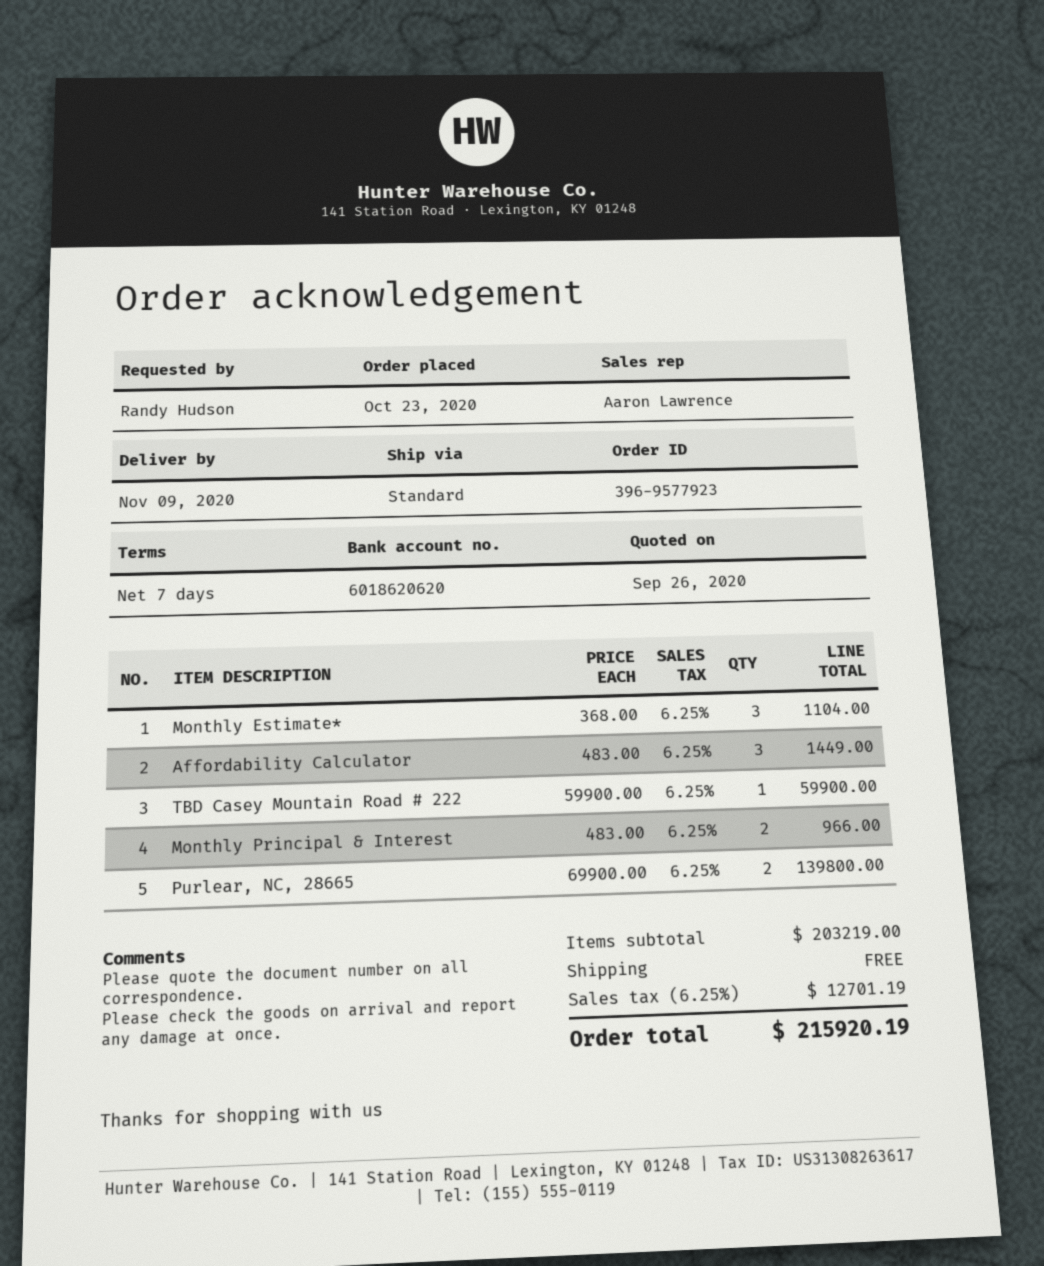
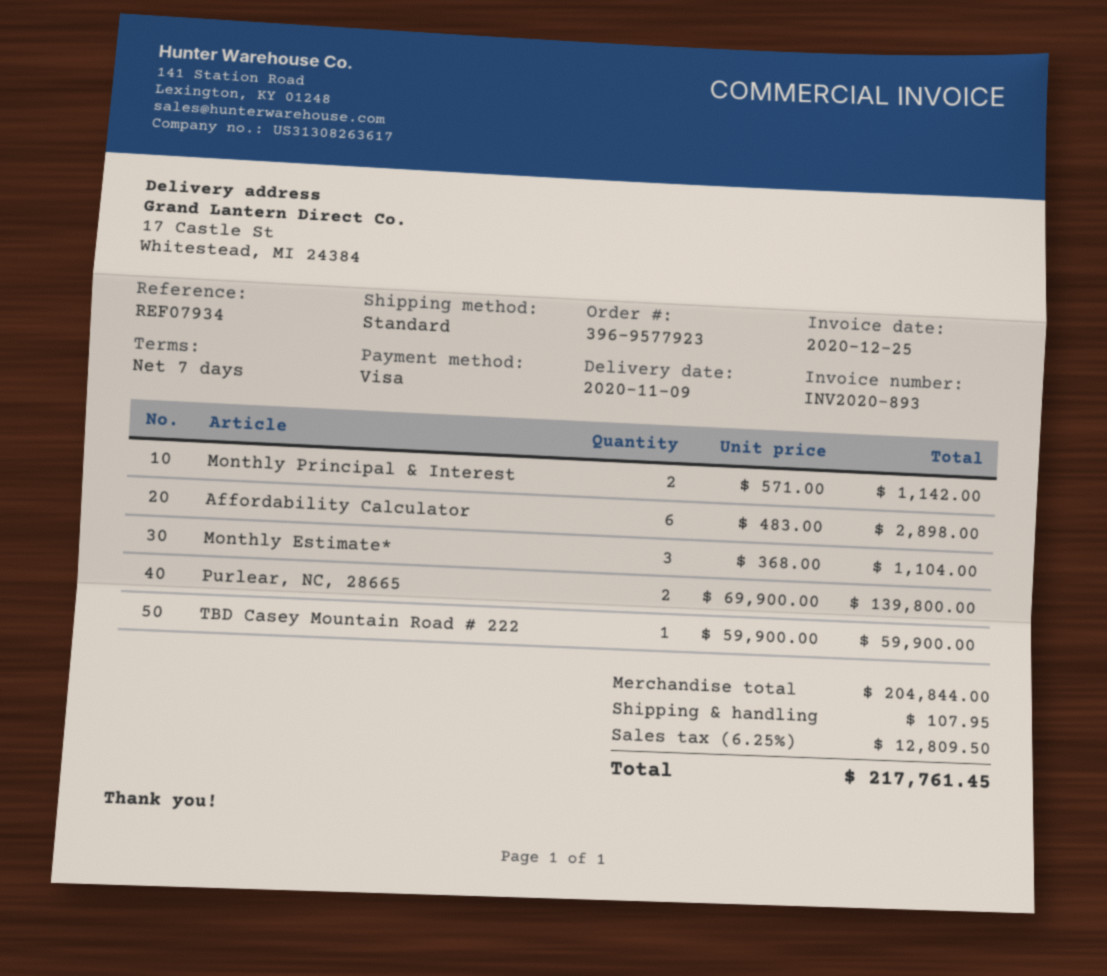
Affordability Calculator: 3 x 483.00 = 1449.00 -> 6 x 483.00 = 2898.00
Monthly Principal & Interest: 2 x 483.00 = 966.00 -> 2 x 571.00 = 1142.00
subtotal: 203219.00 -> 204844.00
shipping: 0.00 -> 107.95
tax: 6.25% = 12701.19 -> 6.25% = 12809.50
total: 215920.19 -> 217761.45

